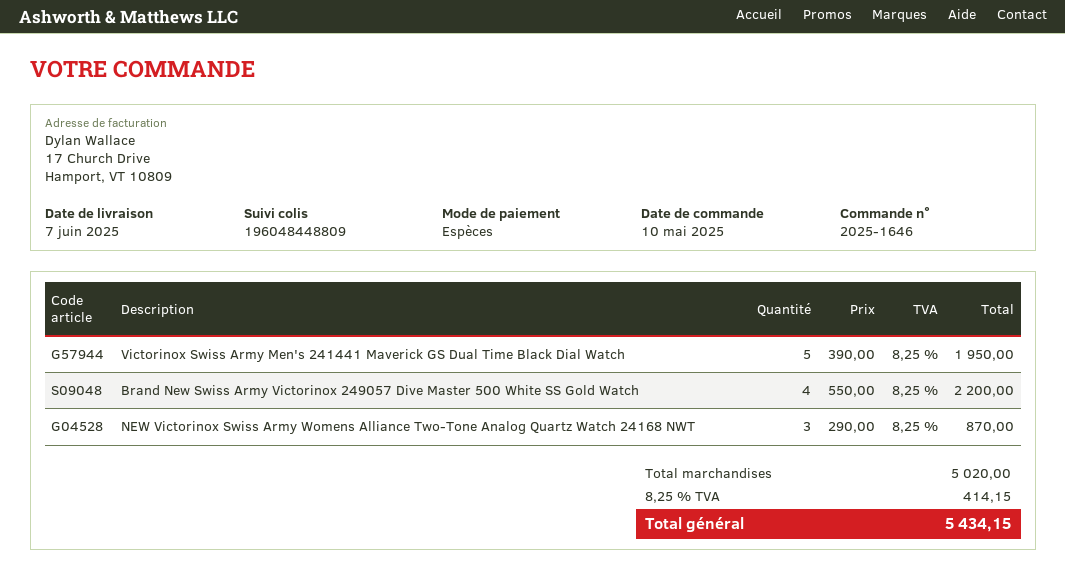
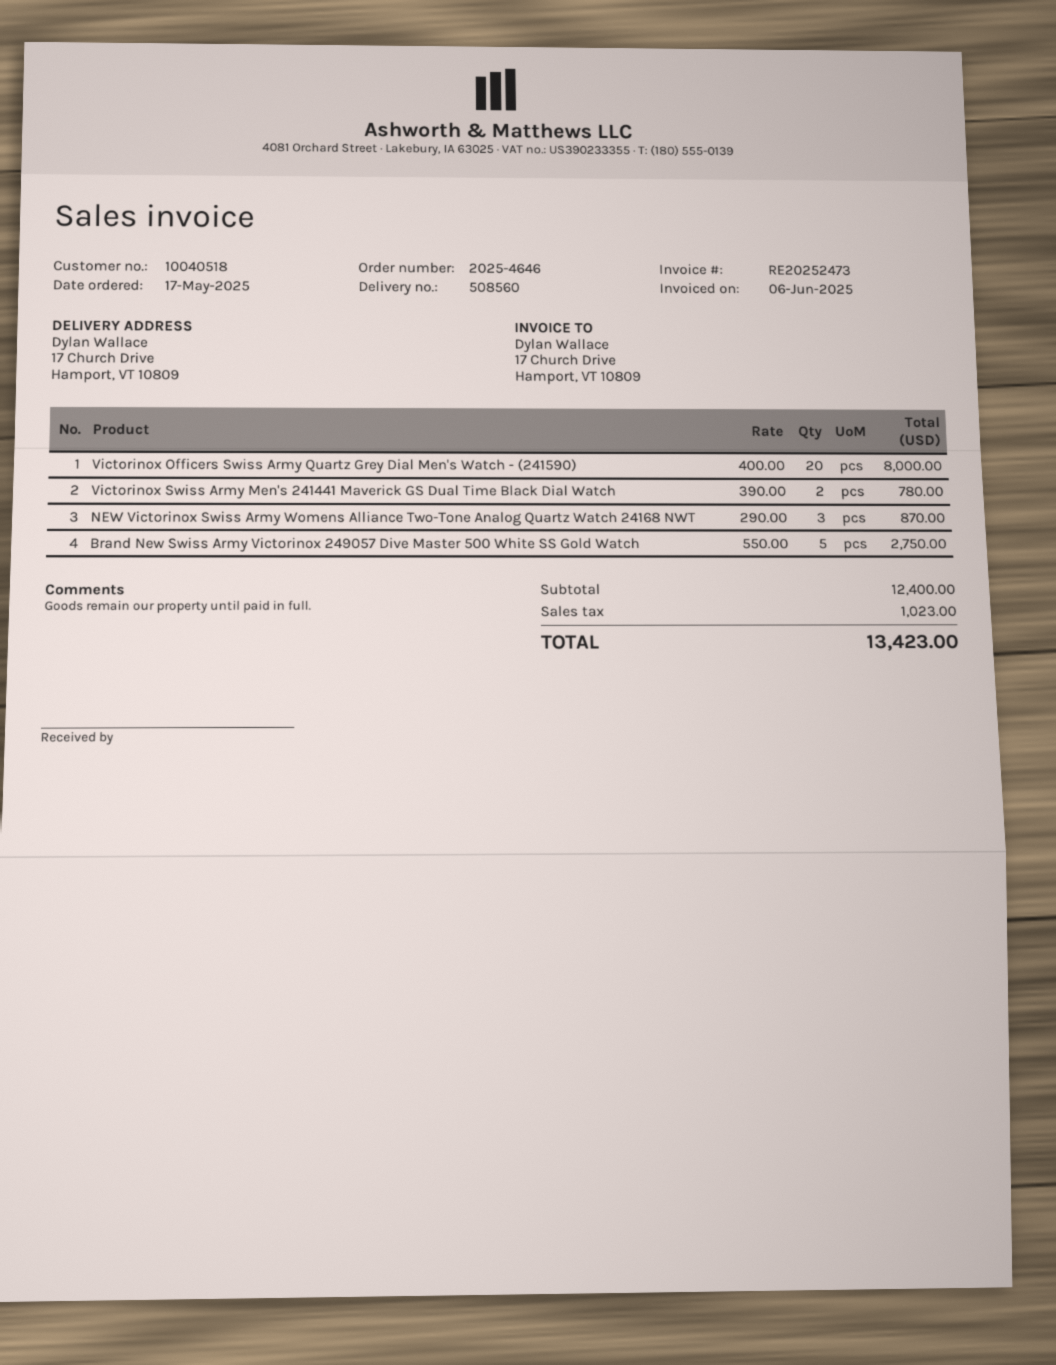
order number: 2025-1646 -> 2025-4646
order date: 2025-05-10 -> 2025-05-17
Victorinox Swiss Army Men's 241441 Maverick GS Dual Time Black Dial Watch: 5 x 390.00 = 1950.00 -> 2 x 390.00 = 780.00
Brand New Swiss Army Victorinox 249057 Dive Master 500 White SS Gold Watch: 4 x 550.00 = 2200.00 -> 5 x 550.00 = 2750.00
Victorinox Officers Swiss Army Quartz Grey Dial Men's Watch - (241590): none -> 20 x 400.00 = 8000.00
subtotal: 5020.00 -> 12400.00
tax: 414.15 -> 1023.00
total: 5434.15 -> 13423.00

